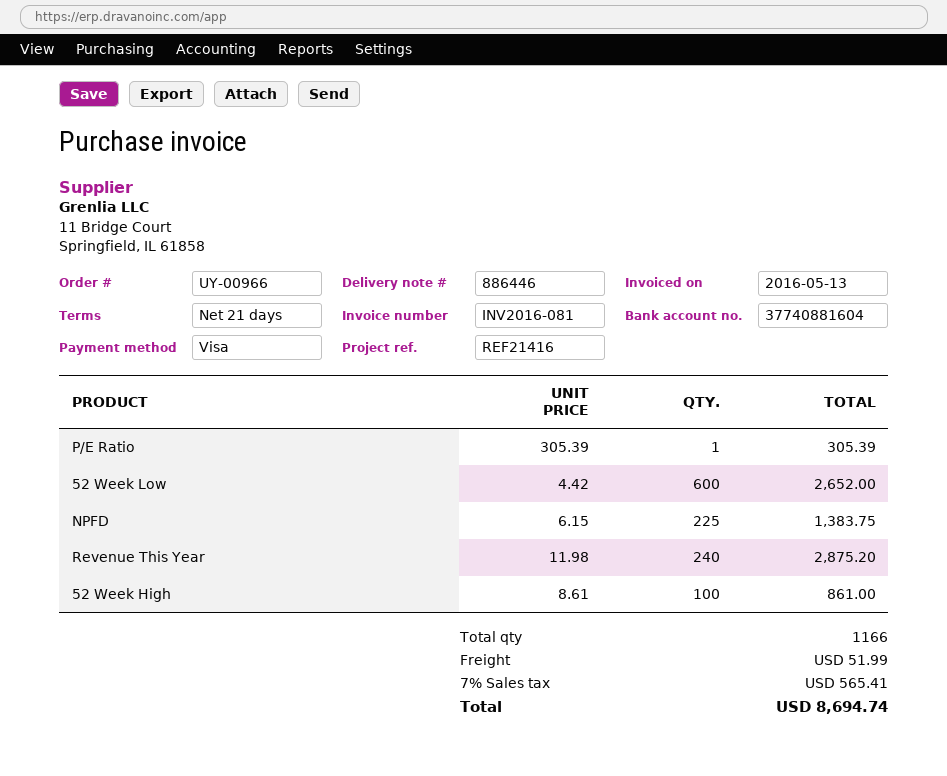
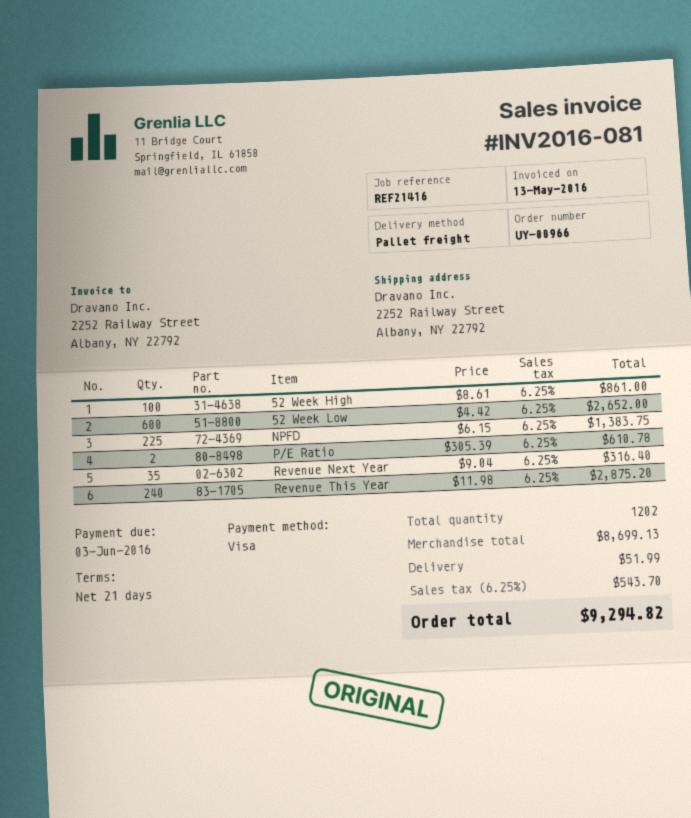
P/E Ratio: 1 x 305.39 = 305.39 -> 2 x 305.39 = 610.78
Revenue Next Year: none -> 35 x 9.04 = 316.40
total quantity: 1166 -> 1202
tax: 7% = 565.41 -> 6.25% = 543.70
total: 8694.74 -> 9294.82

